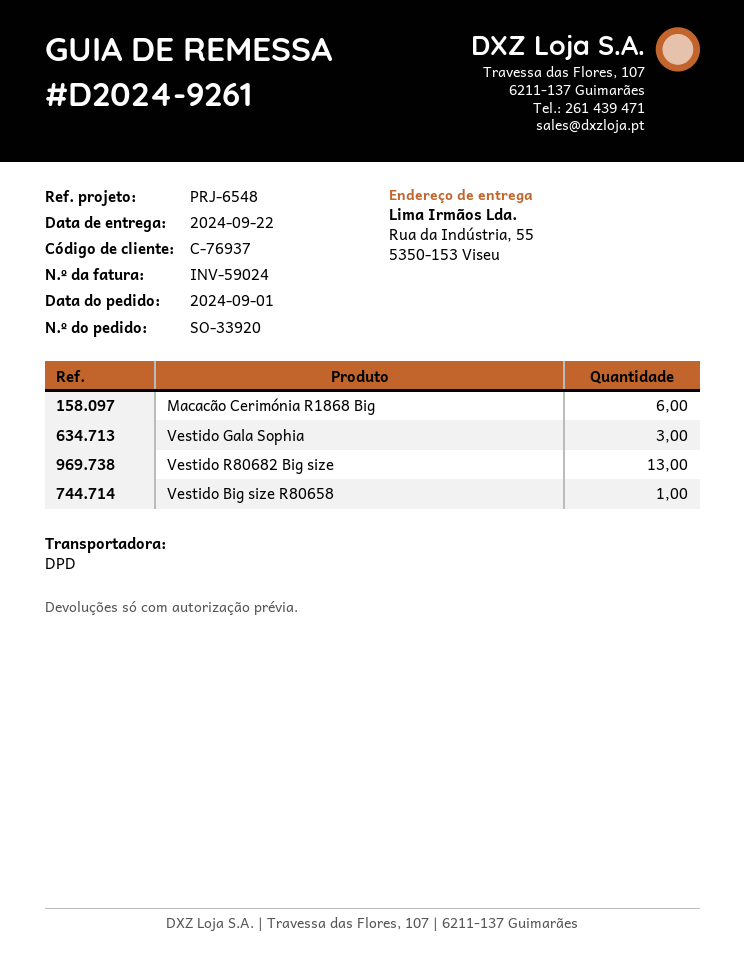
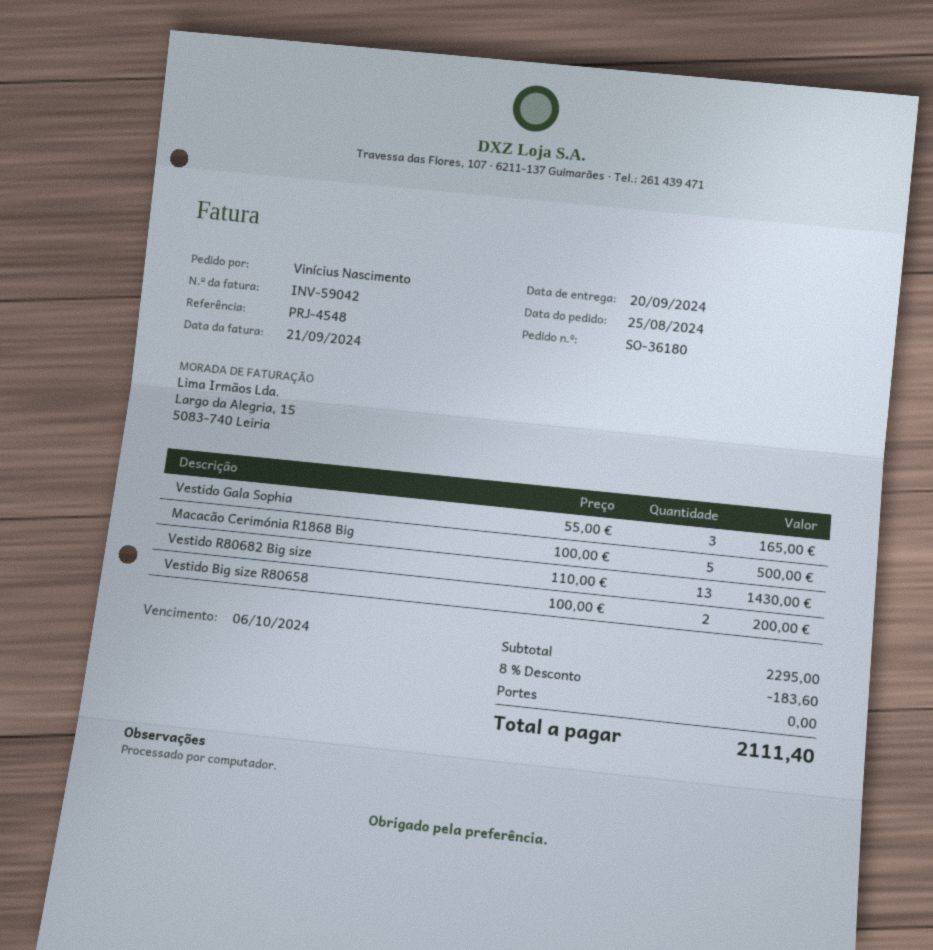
order number: SO-33920 -> SO-36180
order date: 2024-09-01 -> 2024-08-25
delivery date: 2024-09-22 -> 2024-09-20
invoice number: INV-59024 -> INV-59042
reference: PRJ-6548 -> PRJ-4548
Macacão Cerimónia R1868 Big: 6 -> 5
Vestido Big size R80658: 1 -> 2

